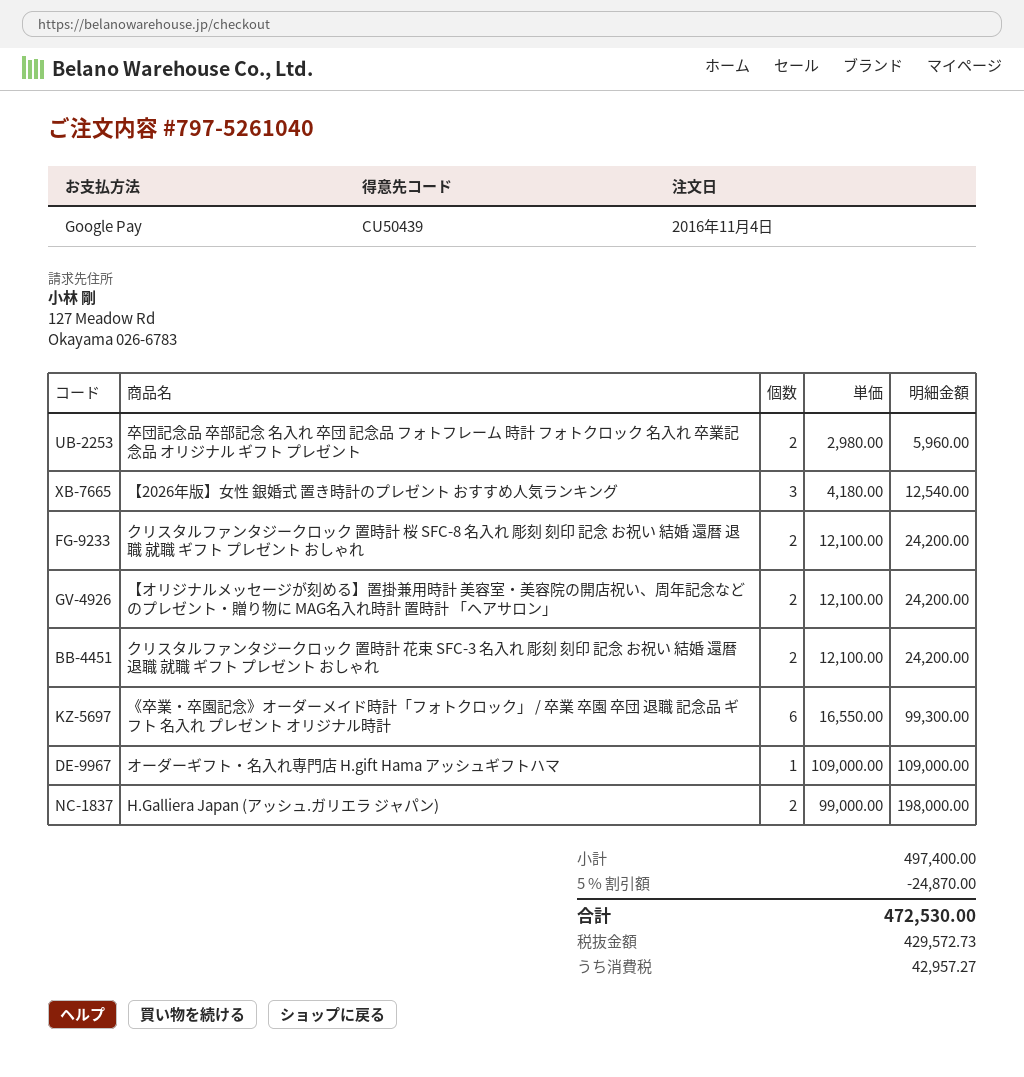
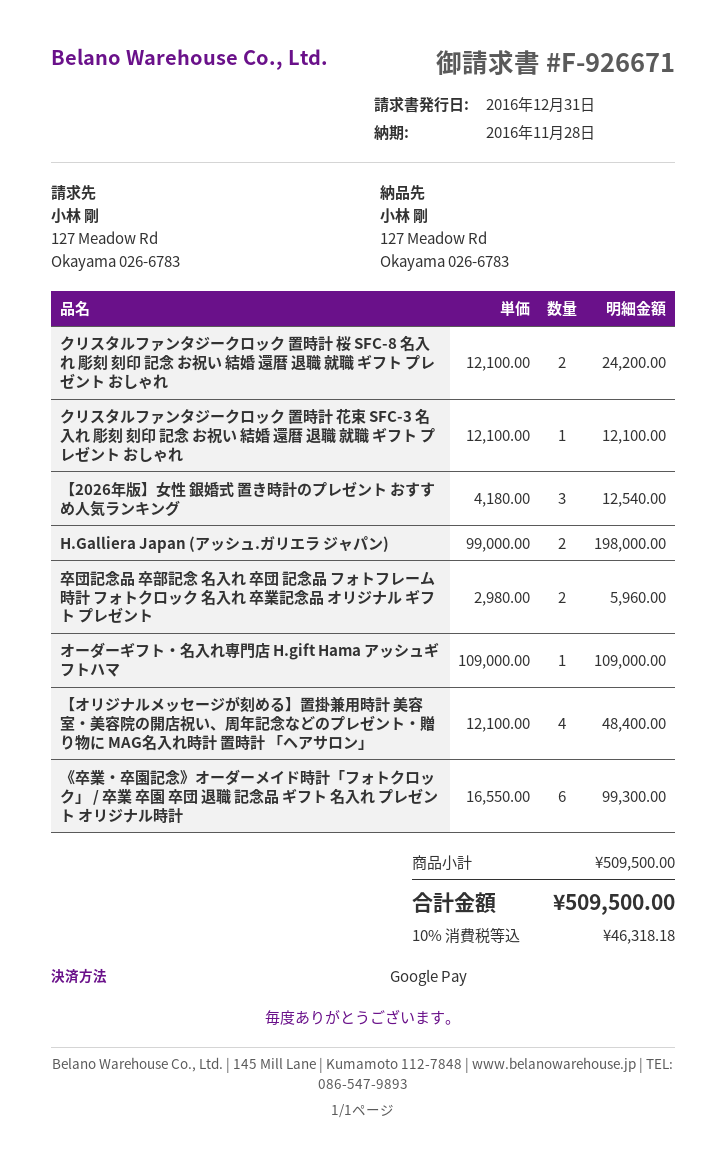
【オリジナルメッセージが刻める】置掛兼用時計 美容室・美容院の開店祝い、周年記念などのプレゼント・贈り物に MAG名入れ時計 置時計 「ヘアサロン」: 2 x 12100.00 = 24200.00 -> 4 x 12100.00 = 48400.00
クリスタルファンタジークロック 置時計 花束 SFC-3 名入れ 彫刻 刻印 記念 お祝い 結婚 還暦 退職 就職 ギフト プレゼント おしゃれ: 2 x 12100.00 = 24200.00 -> 1 x 12100.00 = 12100.00
subtotal: 497400.00 -> 509500.00
discount: 5% = 24870.00 -> none
tax: 42957.27 -> 46318.18
total: 472530.00 -> 509500.00

